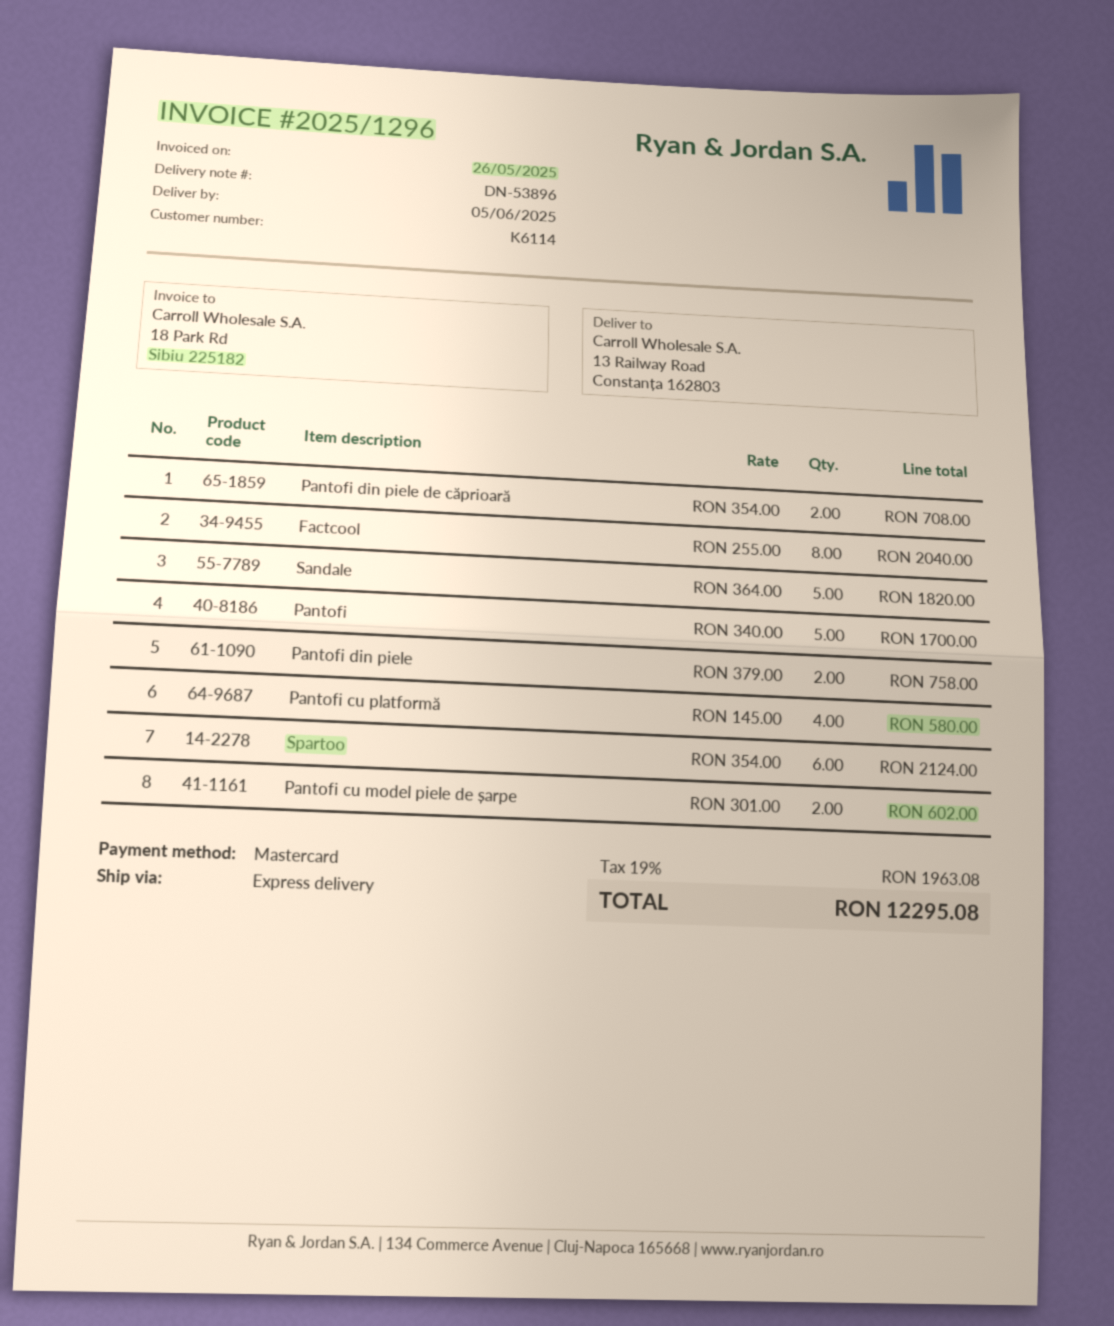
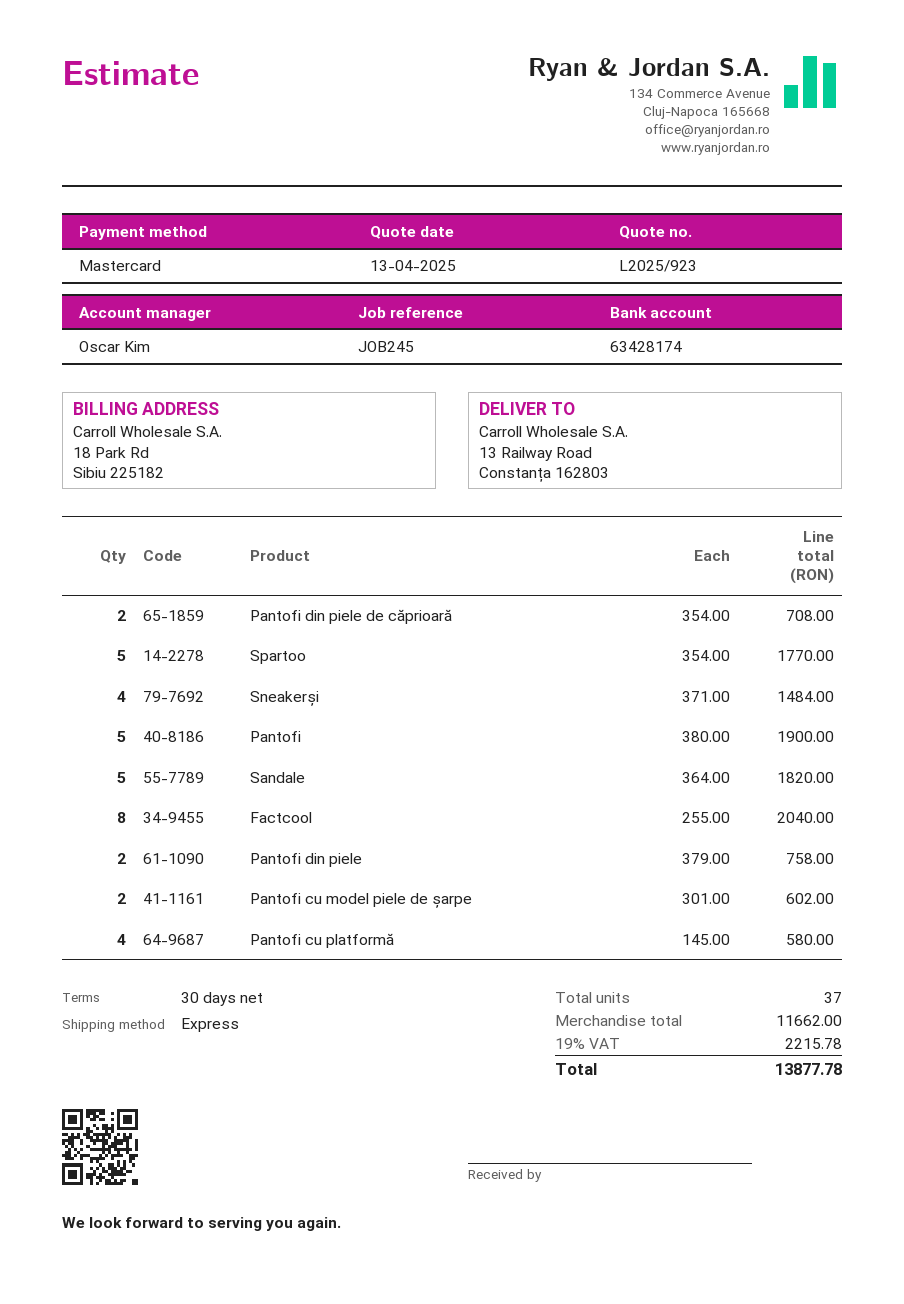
Pantofi: 5 x 340.00 = 1700.00 -> 5 x 380.00 = 1900.00
Spartoo: 6 x 354.00 = 2124.00 -> 5 x 354.00 = 1770.00
Sneakerși: none -> 4 x 371.00 = 1484.00
tax: 19% = 1963.08 -> 19% = 2215.78
total: 12295.08 -> 13877.78

